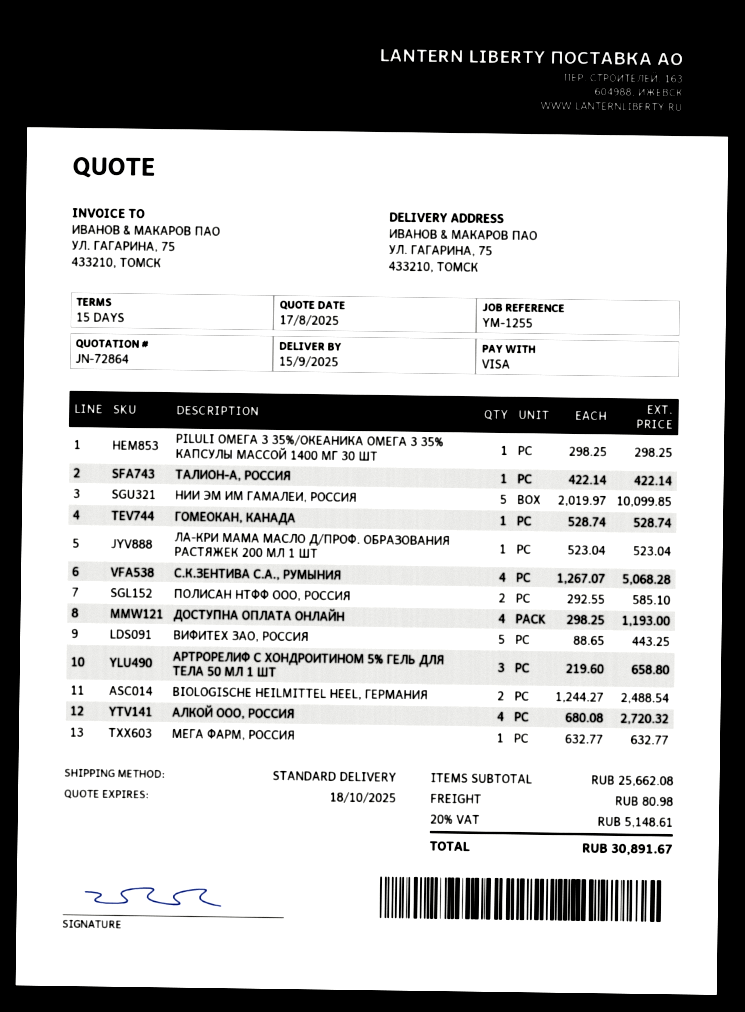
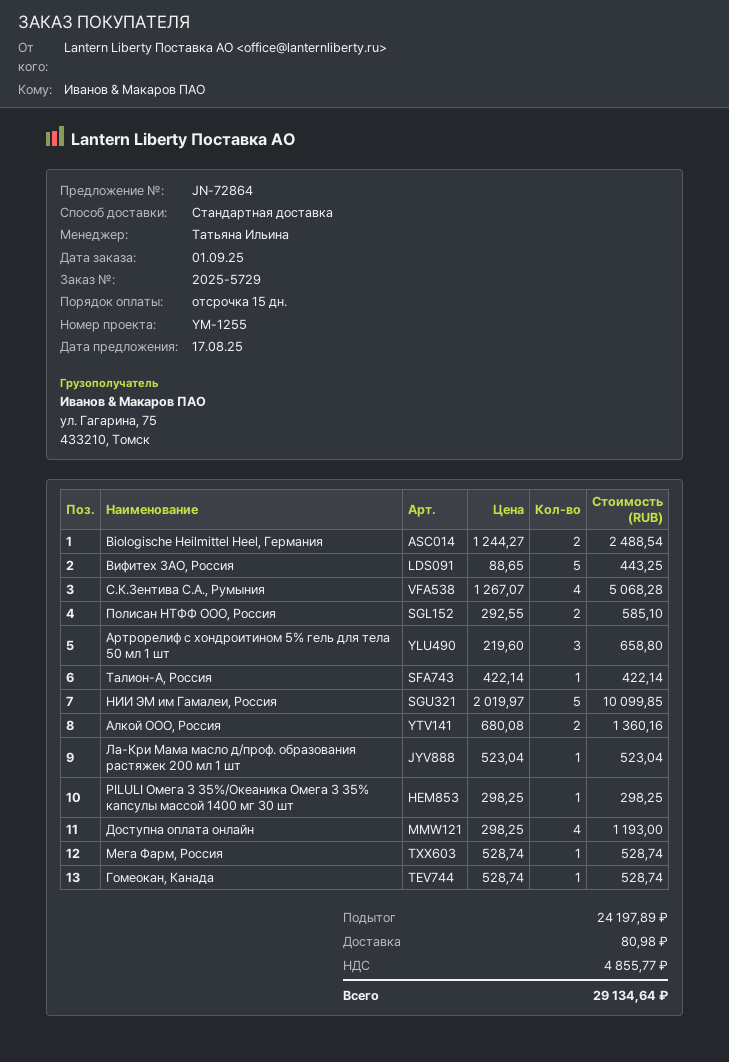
АЛКОЙ ООО, РОССИЯ: 4 x 680.08 = 2720.32 -> 2 x 680.08 = 1360.16
МЕГА ФАРМ, РОССИЯ: 1 x 632.77 = 632.77 -> 1 x 528.74 = 528.74
subtotal: 25662.08 -> 24197.89
tax: 5148.61 -> 4855.77
total: 30891.67 -> 29134.64

